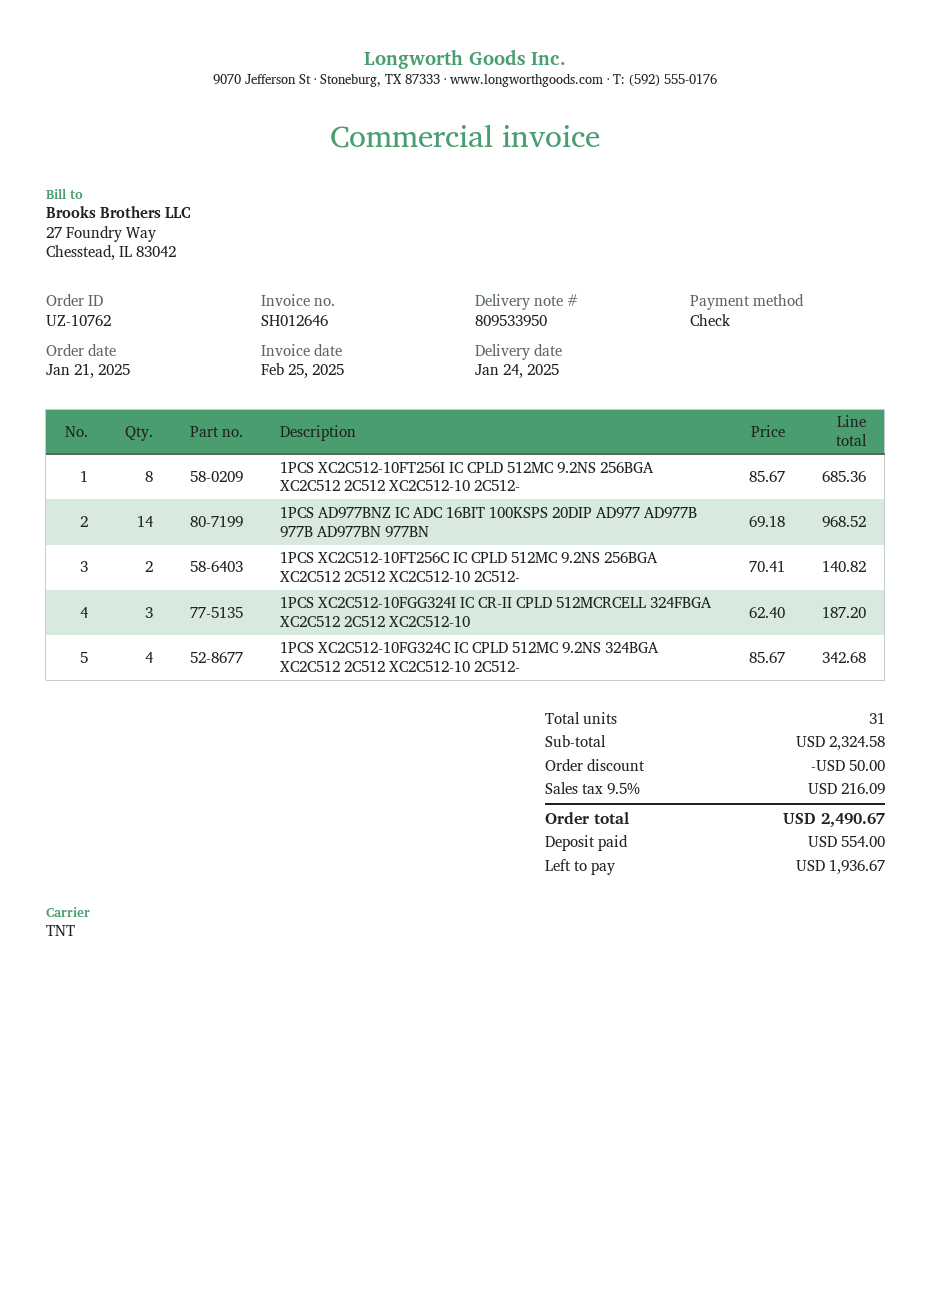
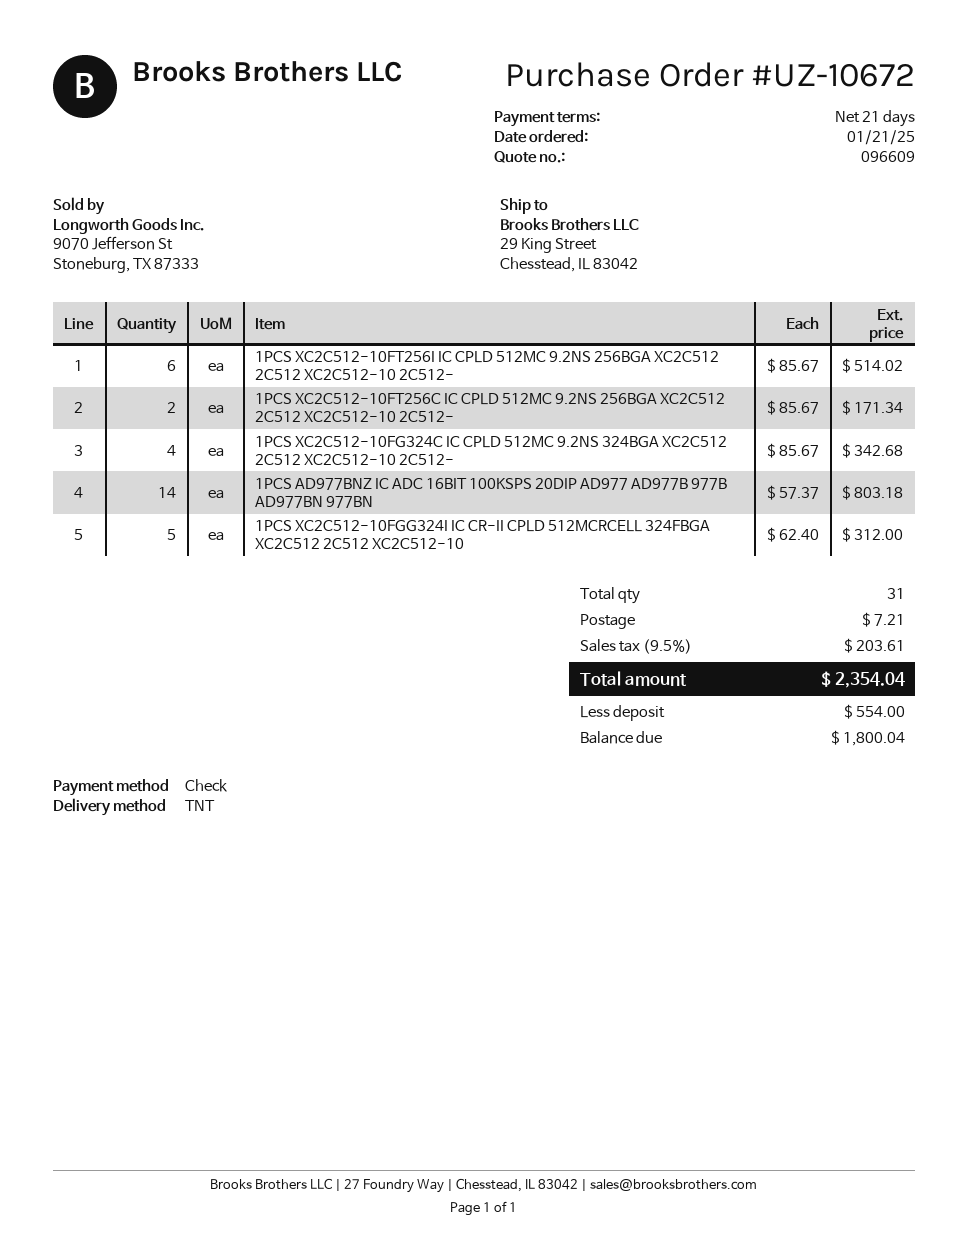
order number: UZ-10762 -> UZ-10672
1PCS XC2C512-10FT256I IC CPLD 512MC 9.2NS 256BGA XC2C512 2C512 XC2C512-10 2C512-: 8 x 85.67 = 685.36 -> 6 x 85.67 = 514.02
1PCS AD977BNZ IC ADC 16BIT 100KSPS 20DIP AD977 AD977B 977B AD977BN 977BN: 14 x 69.18 = 968.52 -> 14 x 57.37 = 803.18
1PCS XC2C512-10FT256C IC CPLD 512MC 9.2NS 256BGA XC2C512 2C512 XC2C512-10 2C512-: 2 x 70.41 = 140.82 -> 2 x 85.67 = 171.34
1PCS XC2C512-10FGG324I IC CR-II CPLD 512MCRCELL 324FBGA XC2C512 2C512 XC2C512-10: 3 x 62.40 = 187.20 -> 5 x 62.40 = 312.00
discount: 50.00 -> none
shipping: none -> 7.21
tax: 9.5% = 216.09 -> 9.5% = 203.61
total: 2490.67 -> 2354.04
balance: 1936.67 -> 1800.04

